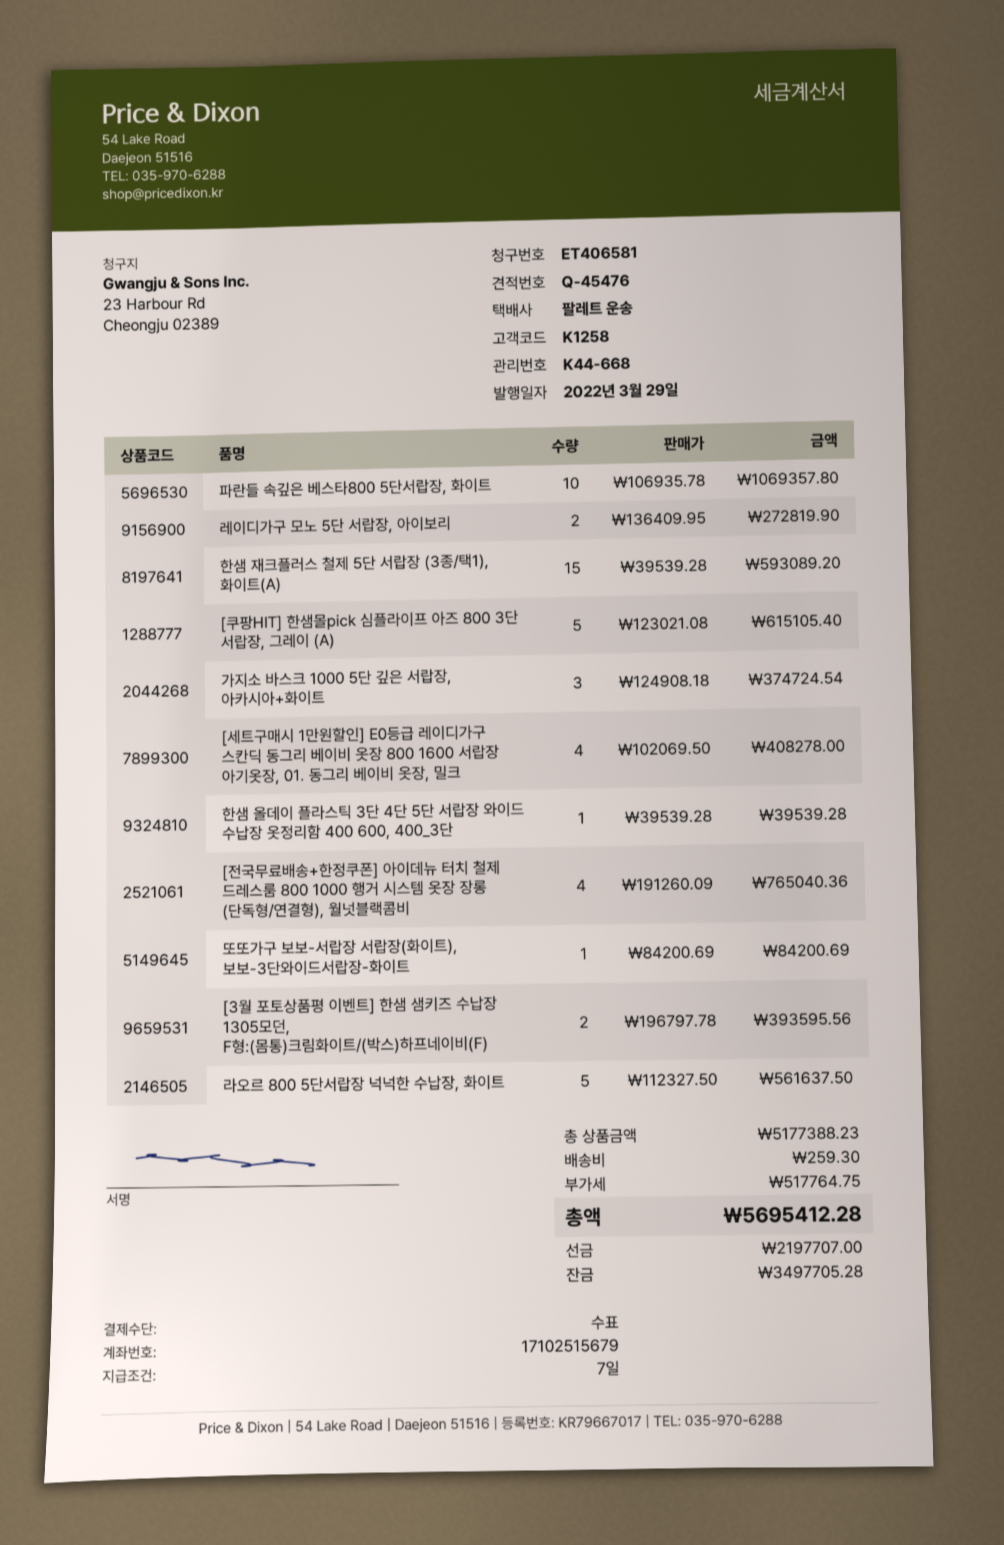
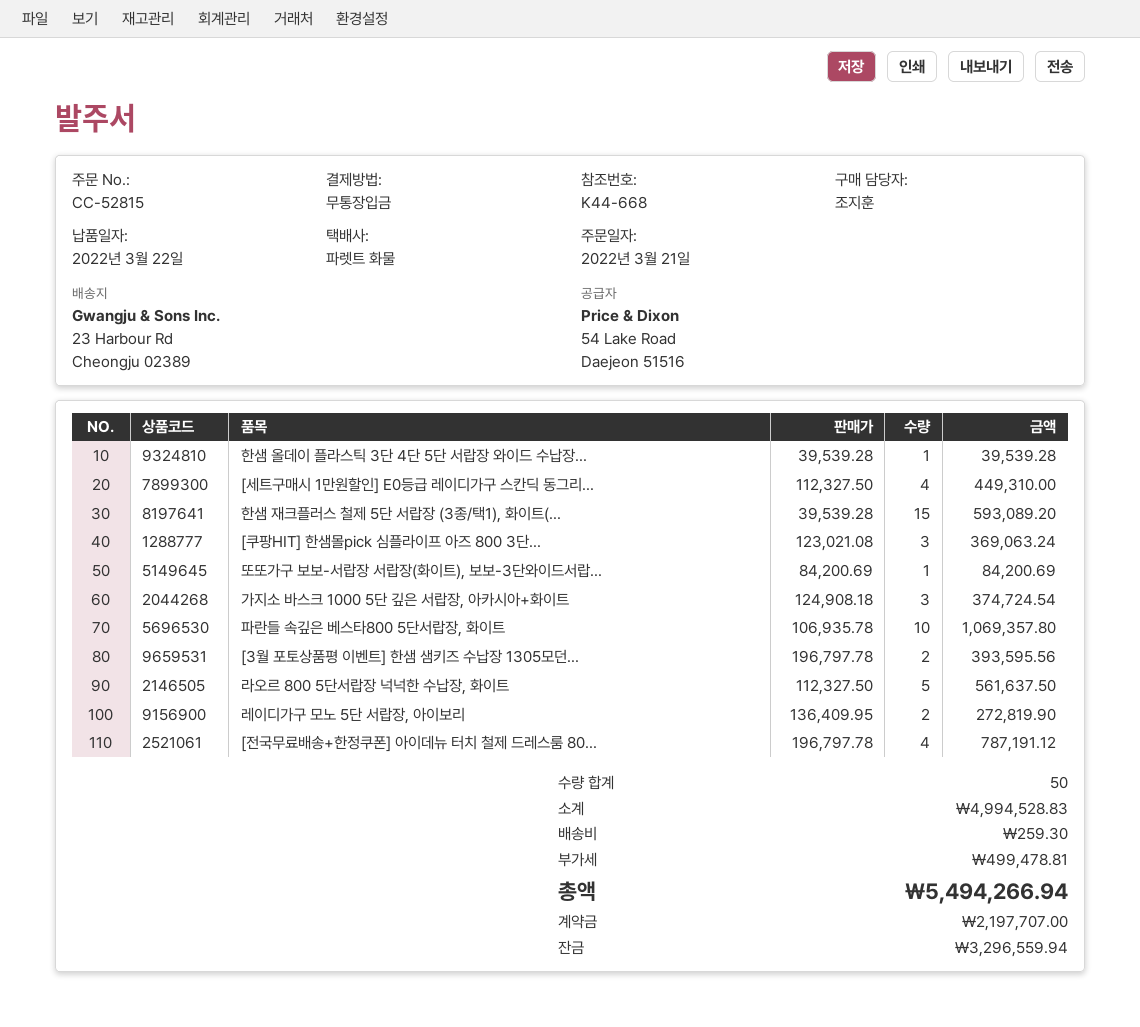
payment method: cheque -> bank transfer
[쿠팡HIT] 한샘몰pick 심플라이프 아즈 800 3단 서랍장, 그레이 (A): 5 x 123021.08 = 615105.40 -> 3 x 123021.08 = 369063.24
[세트구매시 1만원할인] E0등급 레이디가구 스칸딕 동그리 베이비 옷장 800 1600 서랍장 아기옷장, 01. 동그리 베이비 옷장, 밀크: 4 x 102069.50 = 408278.00 -> 4 x 112327.50 = 449310.00
[전국무료배송+한정쿠폰] 아이데뉴 터치 철제 드레스룸 800 1000 행거 시스템 옷장 장롱 (단독형/연결형), 월넛블랙콤비: 4 x 191260.09 = 765040.36 -> 4 x 196797.78 = 787191.12
subtotal: 5177388.23 -> 4994528.83
tax: 517764.75 -> 499478.81
total: 5695412.28 -> 5494266.94
balance: 3497705.28 -> 3296559.94

